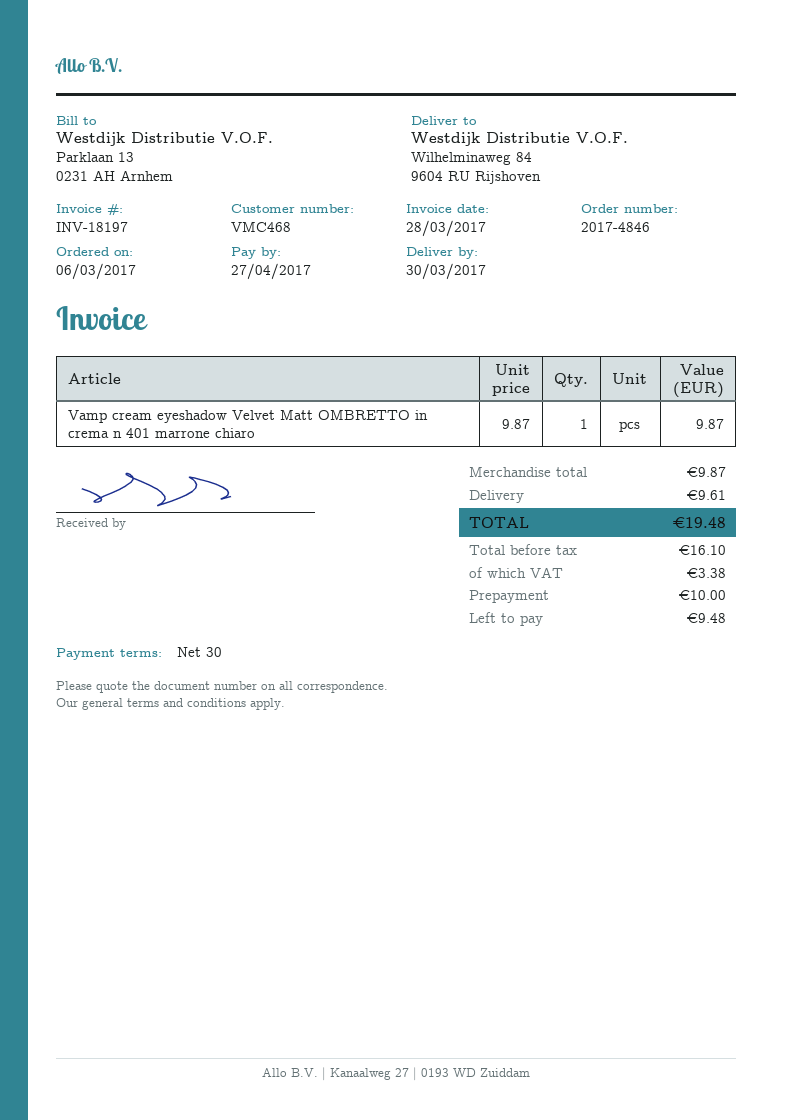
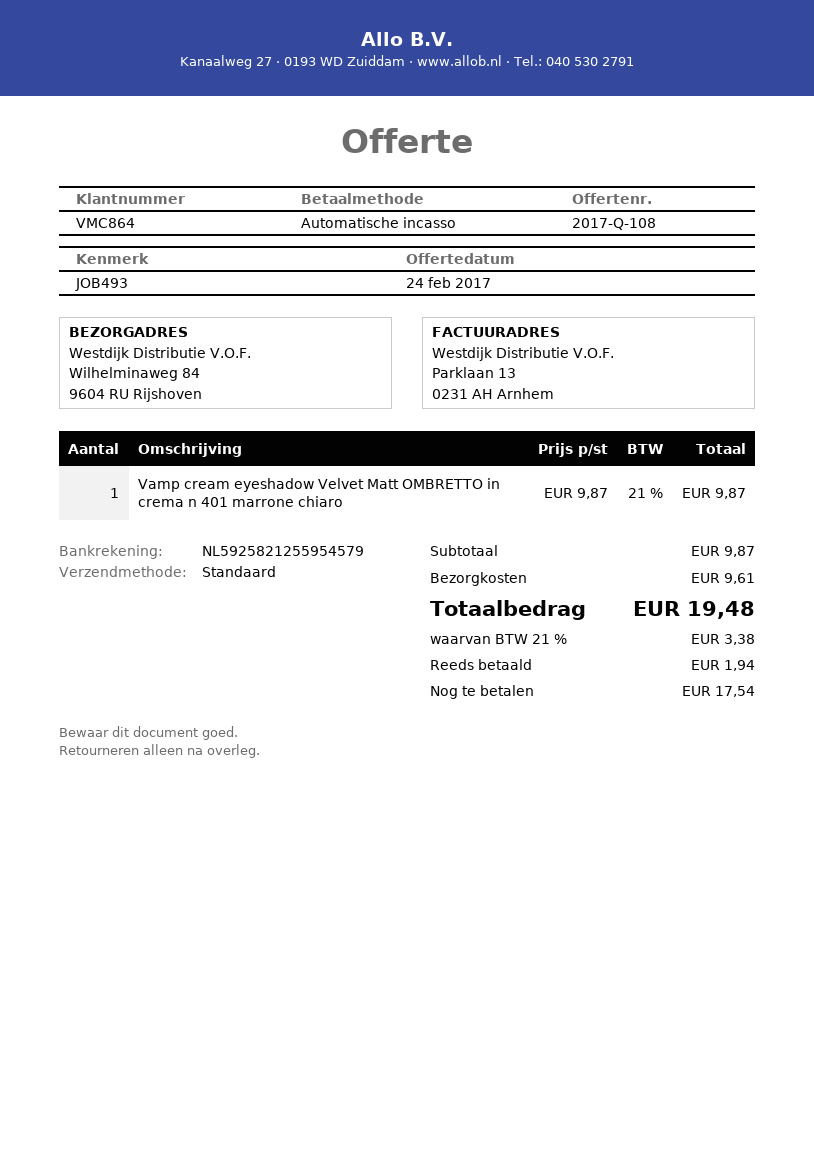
customer number: VMC468 -> VMC864
deposit: 10.00 -> 1.94
balance: 9.48 -> 17.54

